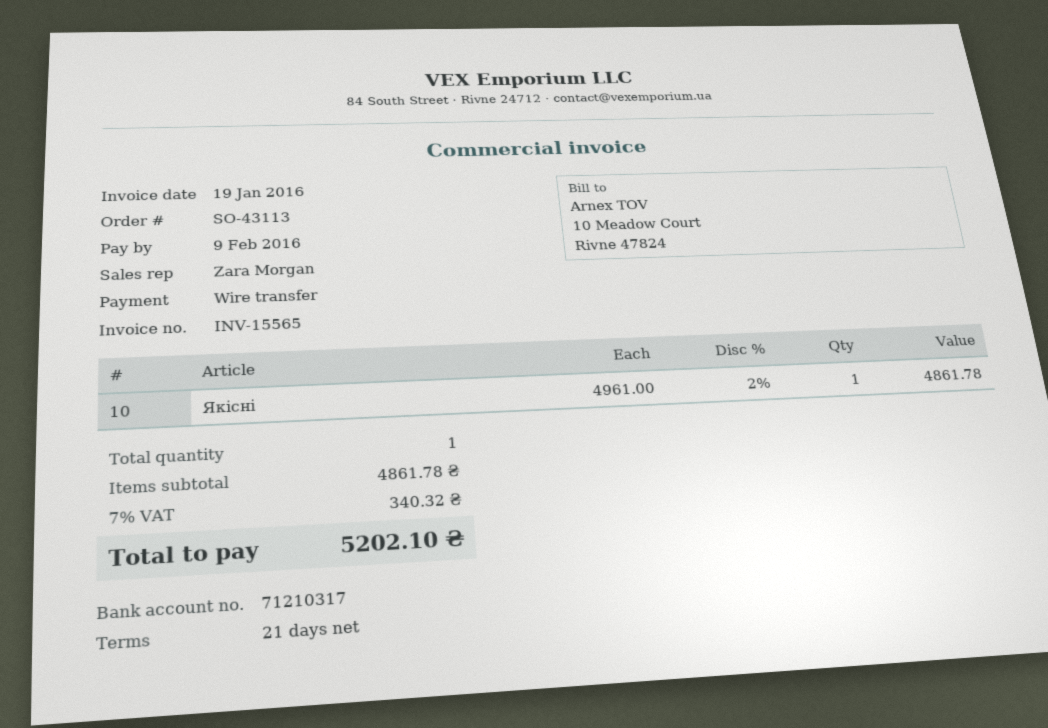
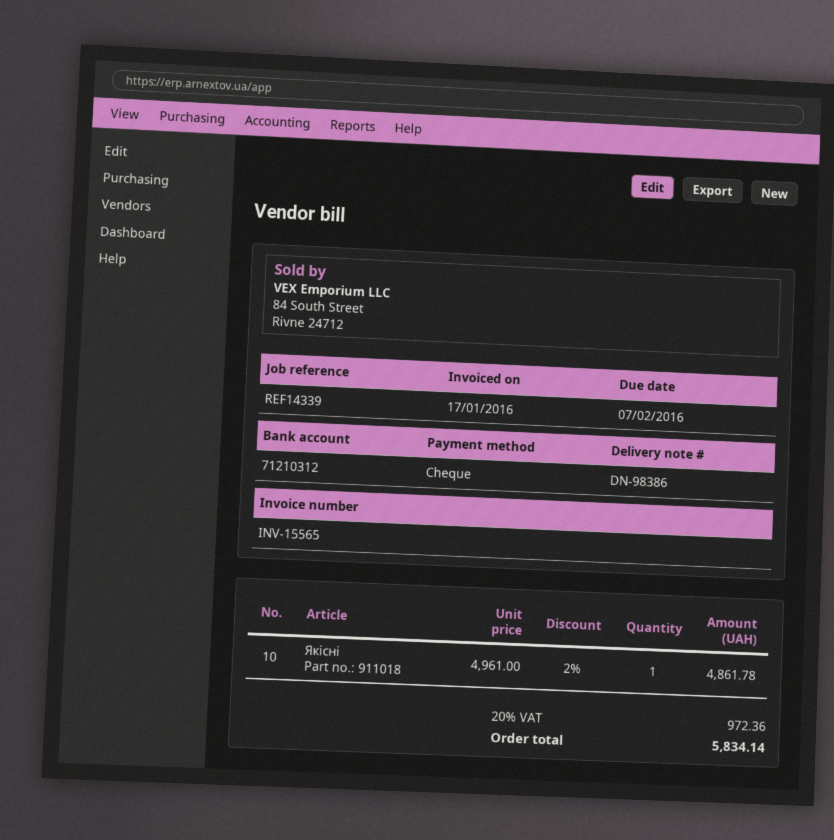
invoice date: 2016-01-19 -> 2016-01-17
due date: 2016-02-09 -> 2016-02-07
payment method: bank transfer -> cheque
bank account: 71210317 -> 71210312
tax: 7% = 340.32 -> 20% = 972.36
total: 5202.10 -> 5834.14

